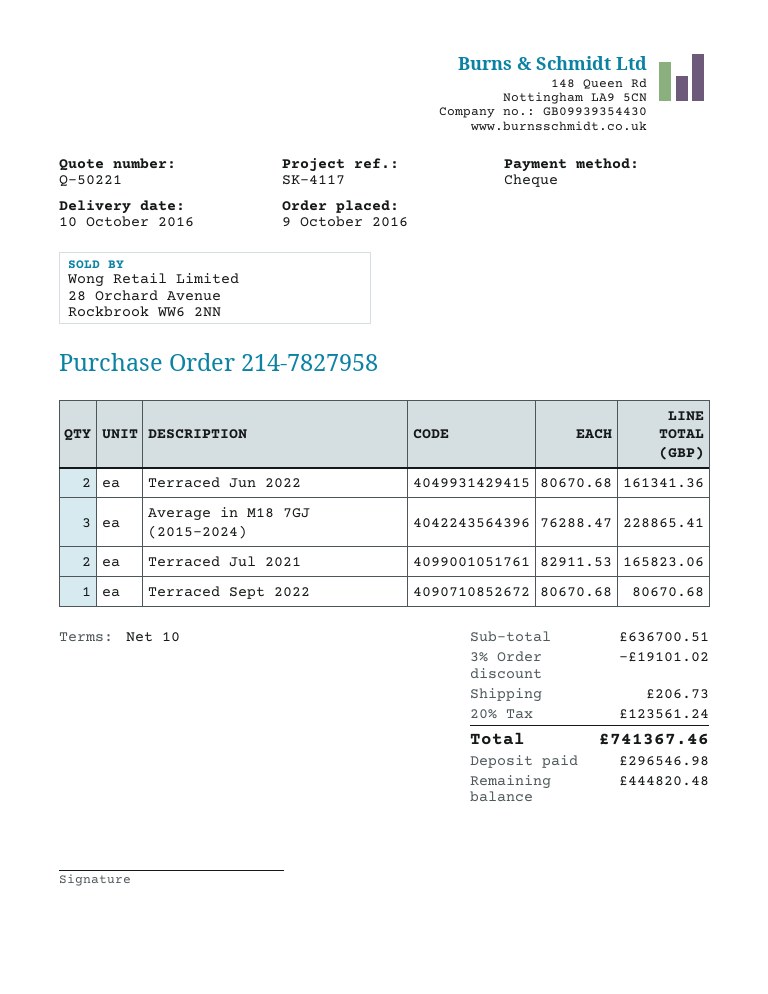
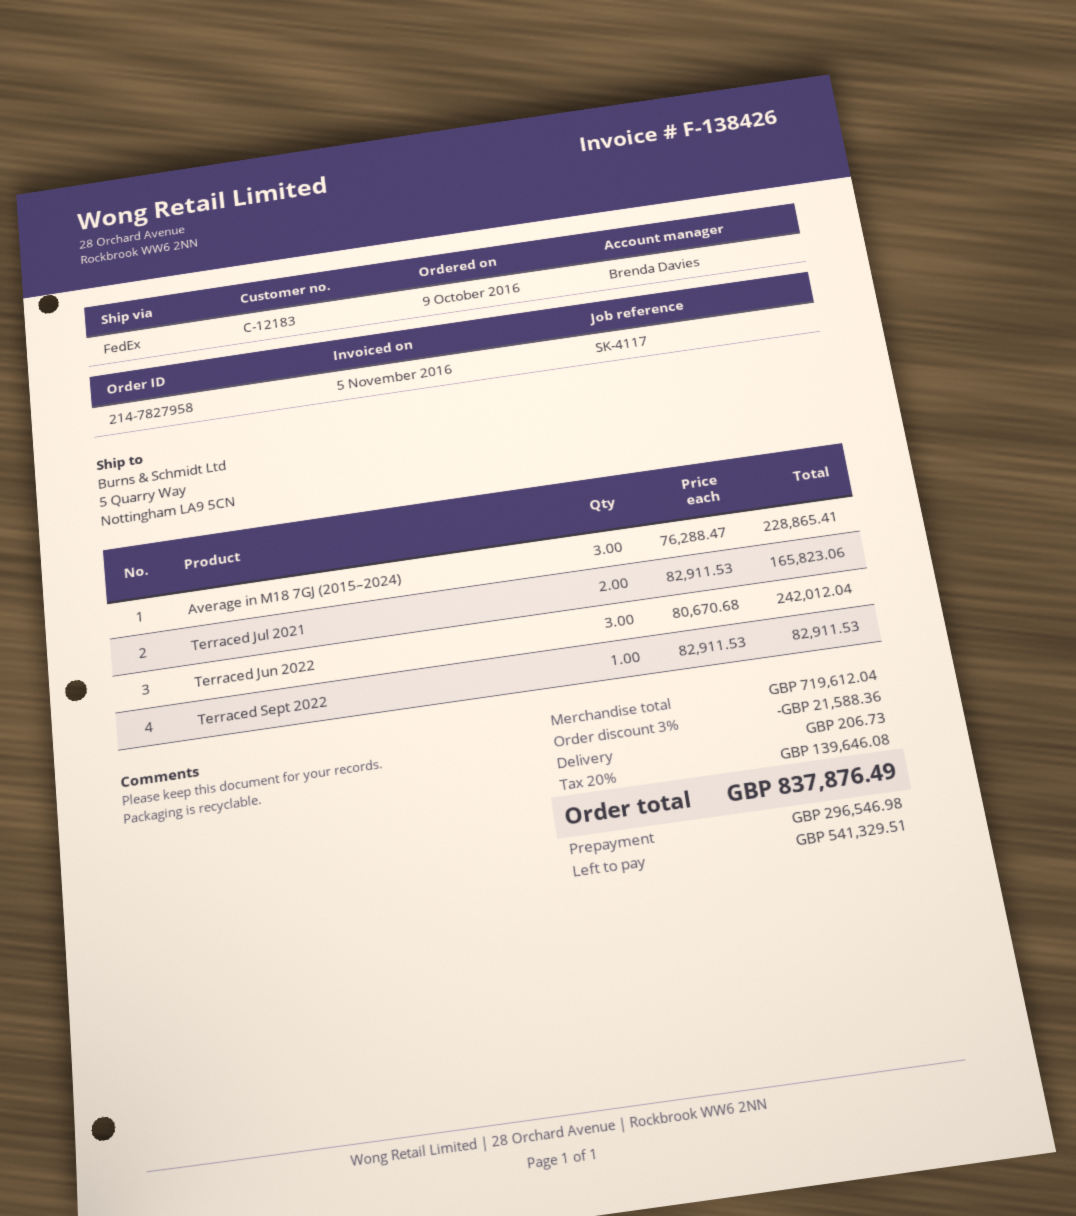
Terraced Jun 2022: 2 x 80670.68 = 161341.36 -> 3 x 80670.68 = 242012.04
Terraced Sept 2022: 1 x 80670.68 = 80670.68 -> 1 x 82911.53 = 82911.53
subtotal: 636700.51 -> 719612.04
discount: 3% = 19101.02 -> 3% = 21588.36
tax: 20% = 123561.24 -> 20% = 139646.08
total: 741367.46 -> 837876.49
balance: 444820.48 -> 541329.51

